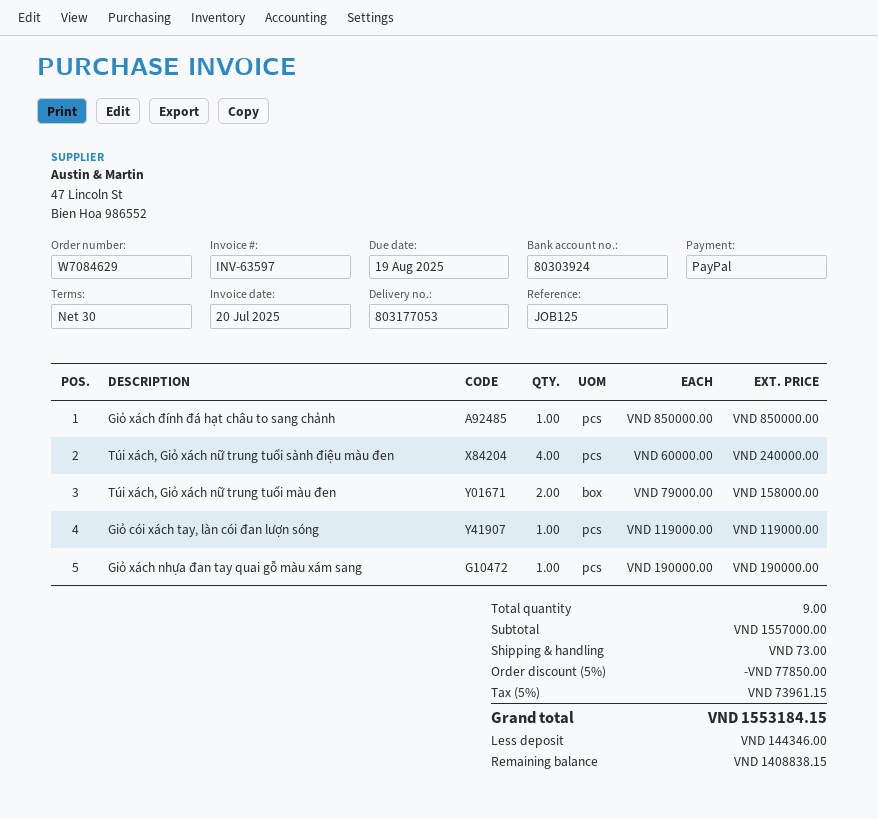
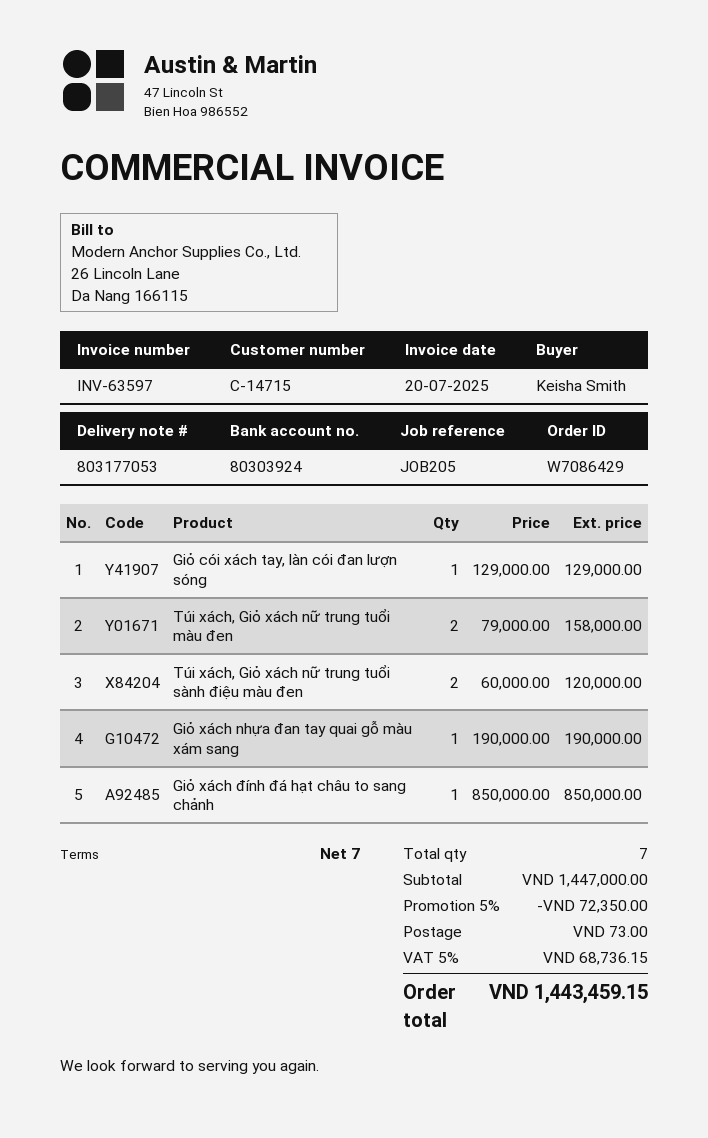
order number: W7084629 -> W7086429
payment terms: 30 days -> 7 days
reference: JOB125 -> JOB205
Túi xách, Giỏ xách nữ trung tuổi sành điệu màu đen: 4 x 60000.00 = 240000.00 -> 2 x 60000.00 = 120000.00
Giỏ cói xách tay, làn cói đan lượn sóng: 1 x 119000.00 = 119000.00 -> 1 x 129000.00 = 129000.00
total quantity: 9 -> 7
subtotal: 1557000.00 -> 1447000.00
discount: 5% = 77850.00 -> 5% = 72350.00
tax: 5% = 73961.15 -> 5% = 68736.15
total: 1553184.15 -> 1443459.15

